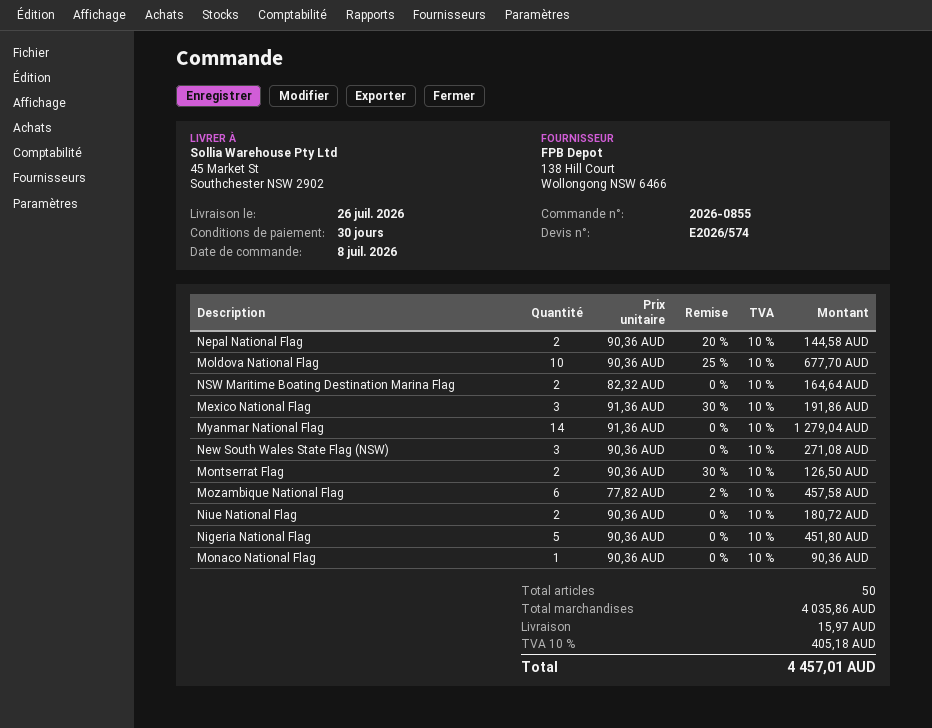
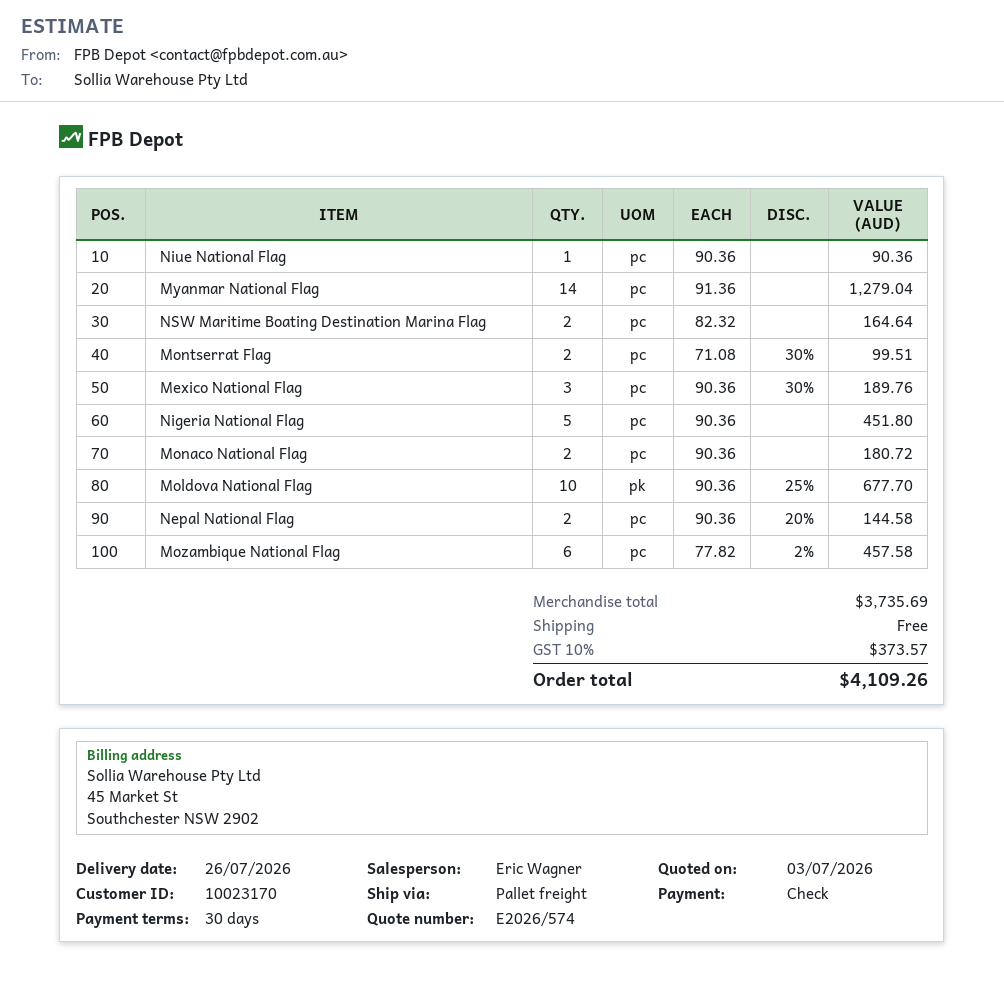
Mexico National Flag: 3 x 91.36 - 30% = 191.86 -> 3 x 90.36 - 30% = 189.76
New South Wales State Flag (NSW): 3 x 90.36 = 271.08 -> none
Montserrat Flag: 2 x 90.36 - 30% = 126.50 -> 2 x 71.08 - 30% = 99.51
Niue National Flag: 2 x 90.36 = 180.72 -> 1 x 90.36 = 90.36
Monaco National Flag: 1 x 90.36 = 90.36 -> 2 x 90.36 = 180.72
subtotal: 4035.86 -> 3735.69
shipping: 15.97 -> 0.00
tax: 10% = 405.18 -> 10% = 373.57
total: 4457.01 -> 4109.26

